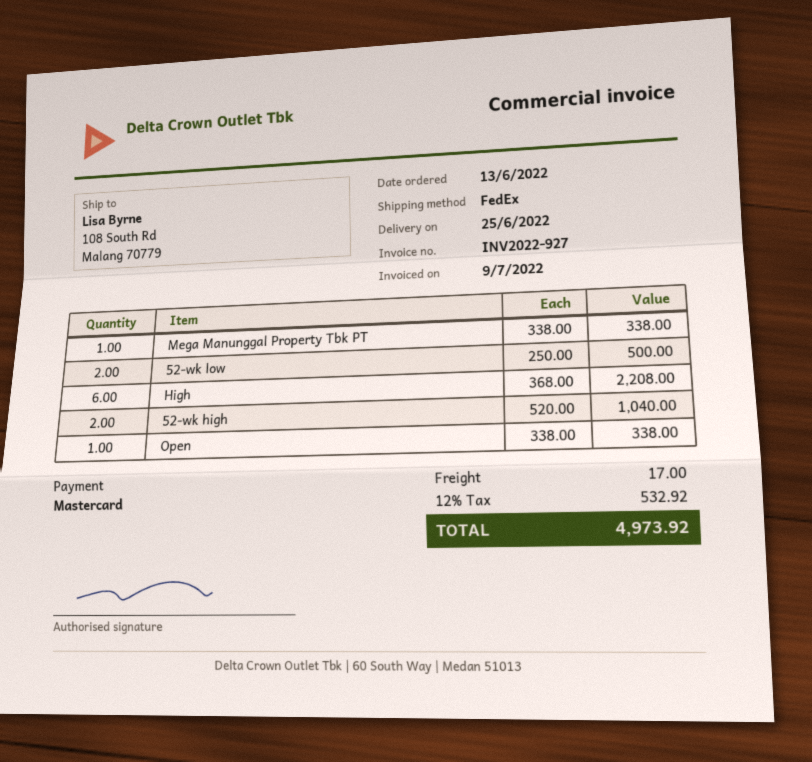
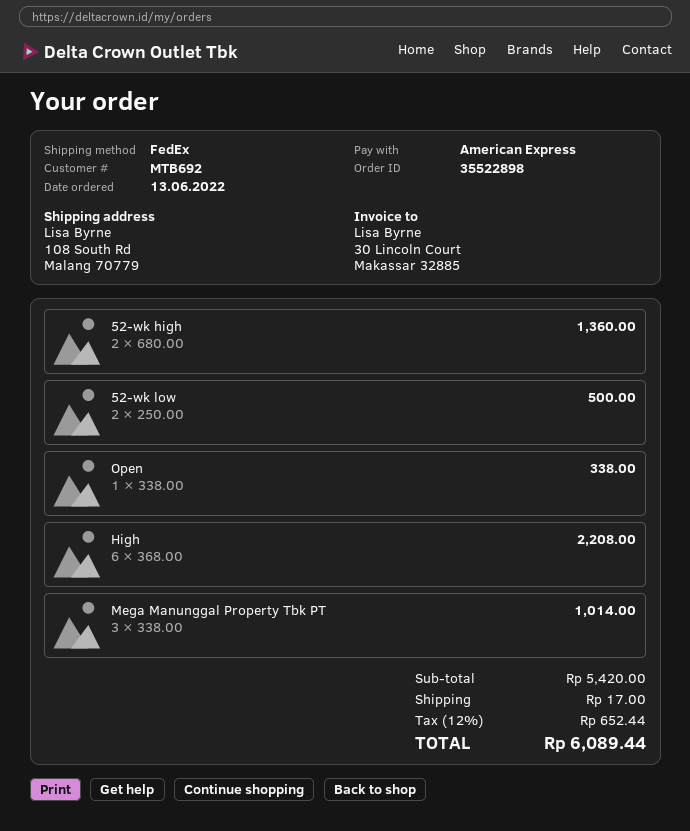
payment method: Mastercard -> American Express
Mega Manunggal Property Tbk PT: 1 x 338.00 = 338.00 -> 3 x 338.00 = 1014.00
52-wk high: 2 x 520.00 = 1040.00 -> 2 x 680.00 = 1360.00
tax: 12% = 532.92 -> 12% = 652.44
total: 4973.92 -> 6089.44

